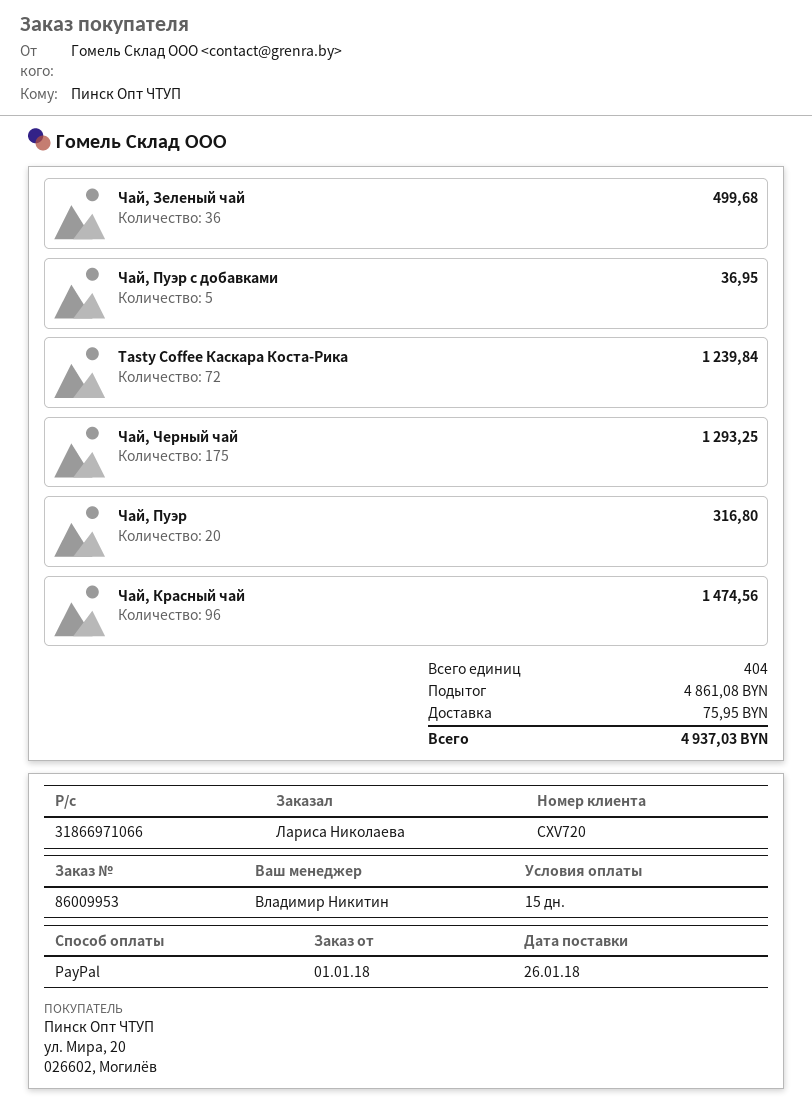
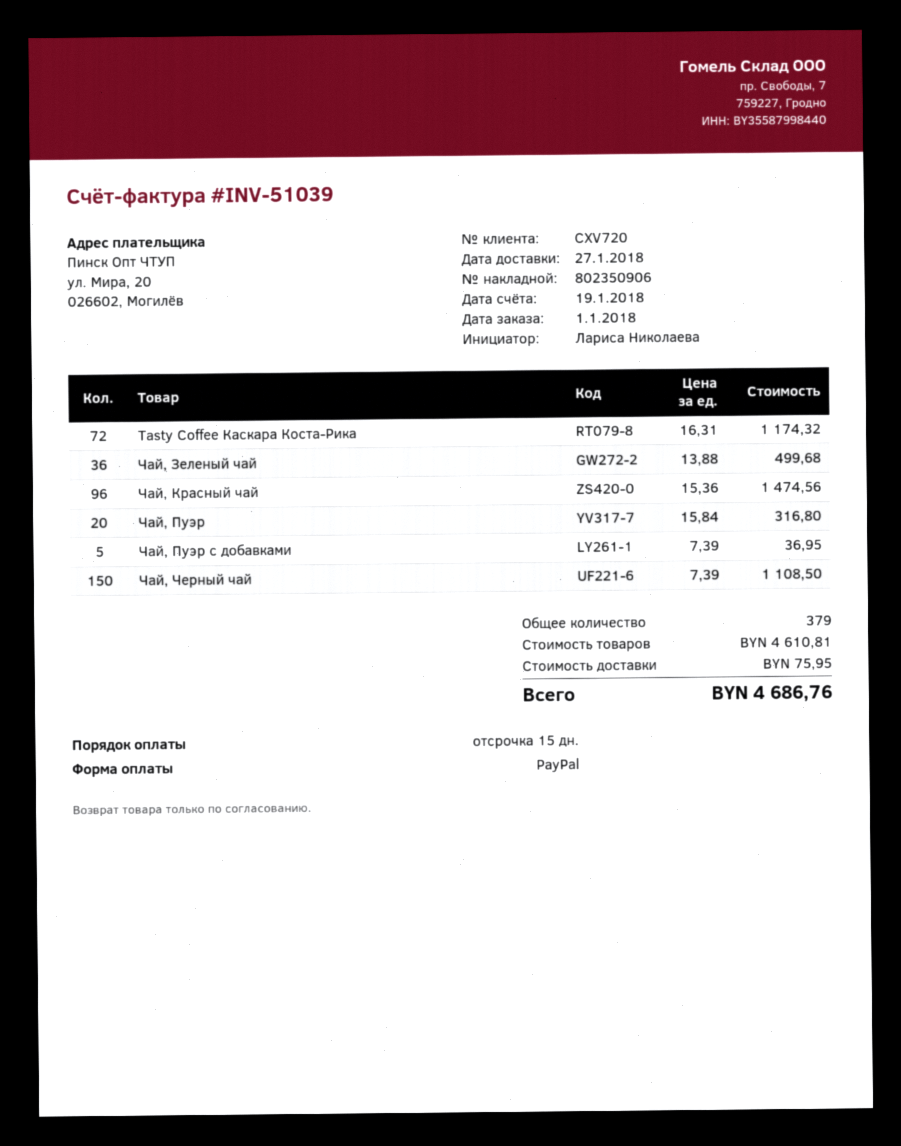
delivery date: 2018-01-26 -> 2018-01-27
Tasty Coffee Каскара Коста-Рика: 72 for 1239.84 -> 72 for 1174.32
Чай, Черный чай: 175 for 1293.25 -> 150 for 1108.50
total quantity: 404 -> 379
subtotal: 4861.08 -> 4610.81
total: 4937.03 -> 4686.76

